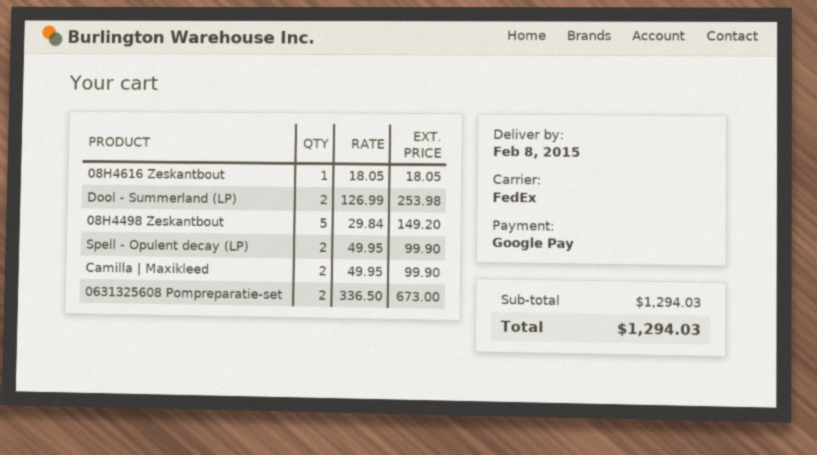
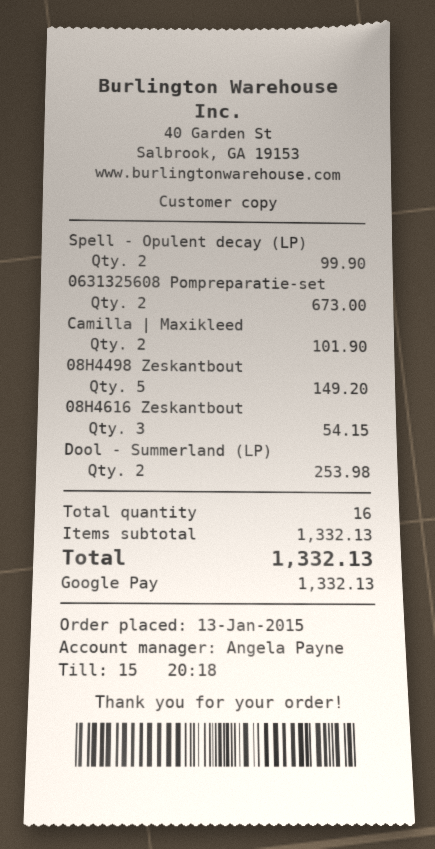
08H4616 Zeskantbout: 1 for 18.05 -> 3 for 54.15
Camilla | Maxikleed: 2 for 99.90 -> 2 for 101.90
subtotal: 1294.03 -> 1332.13
total: 1294.03 -> 1332.13

